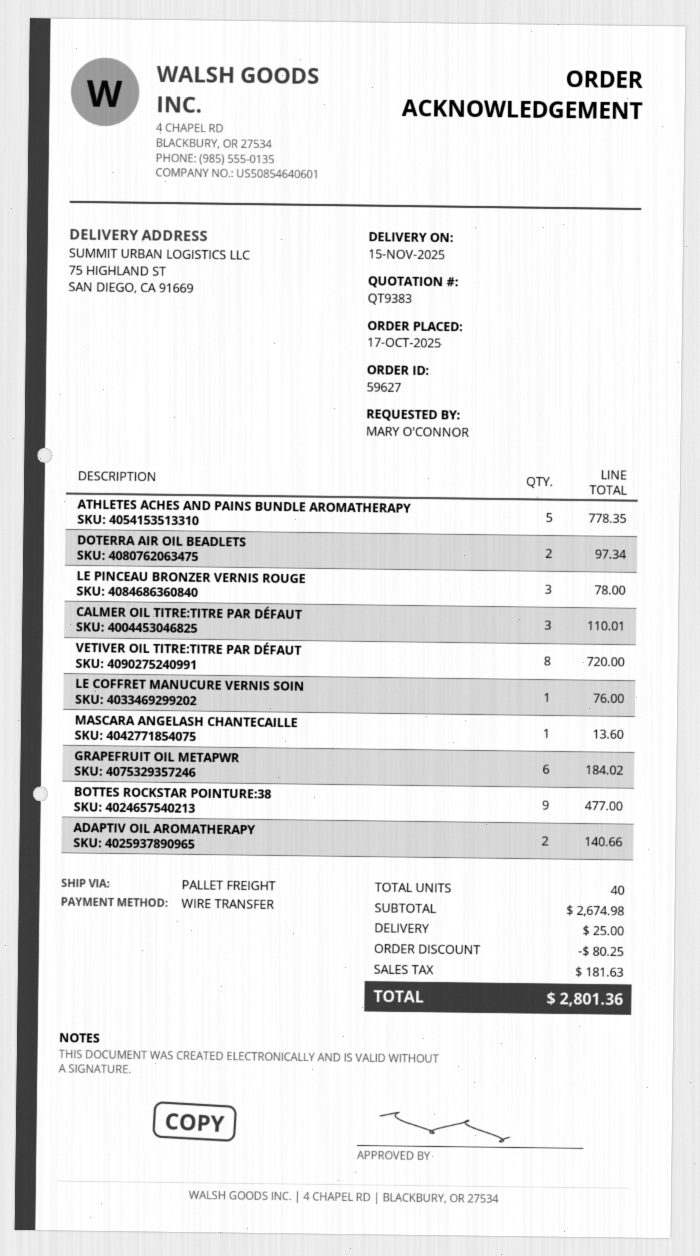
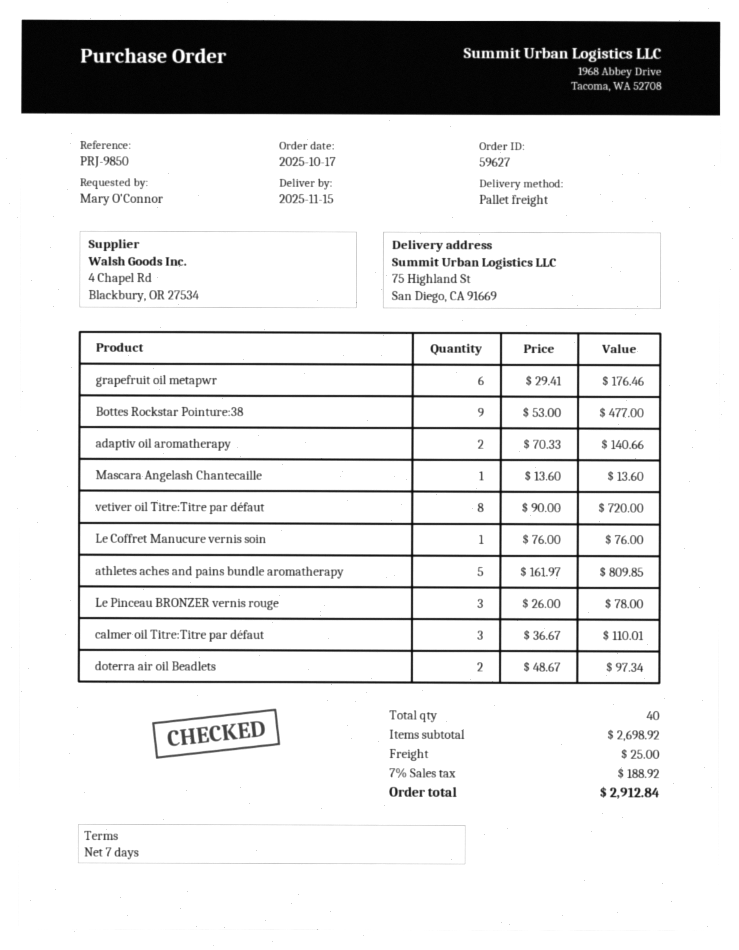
ATHLETES ACHES AND PAINS BUNDLE AROMATHERAPY: 5 for 778.35 -> 5 for 809.85
GRAPEFRUIT OIL METAPWR: 6 for 184.02 -> 6 for 176.46
subtotal: 2674.98 -> 2698.92
discount: 80.25 -> none
tax: 181.63 -> 188.92
total: 2801.36 -> 2912.84

